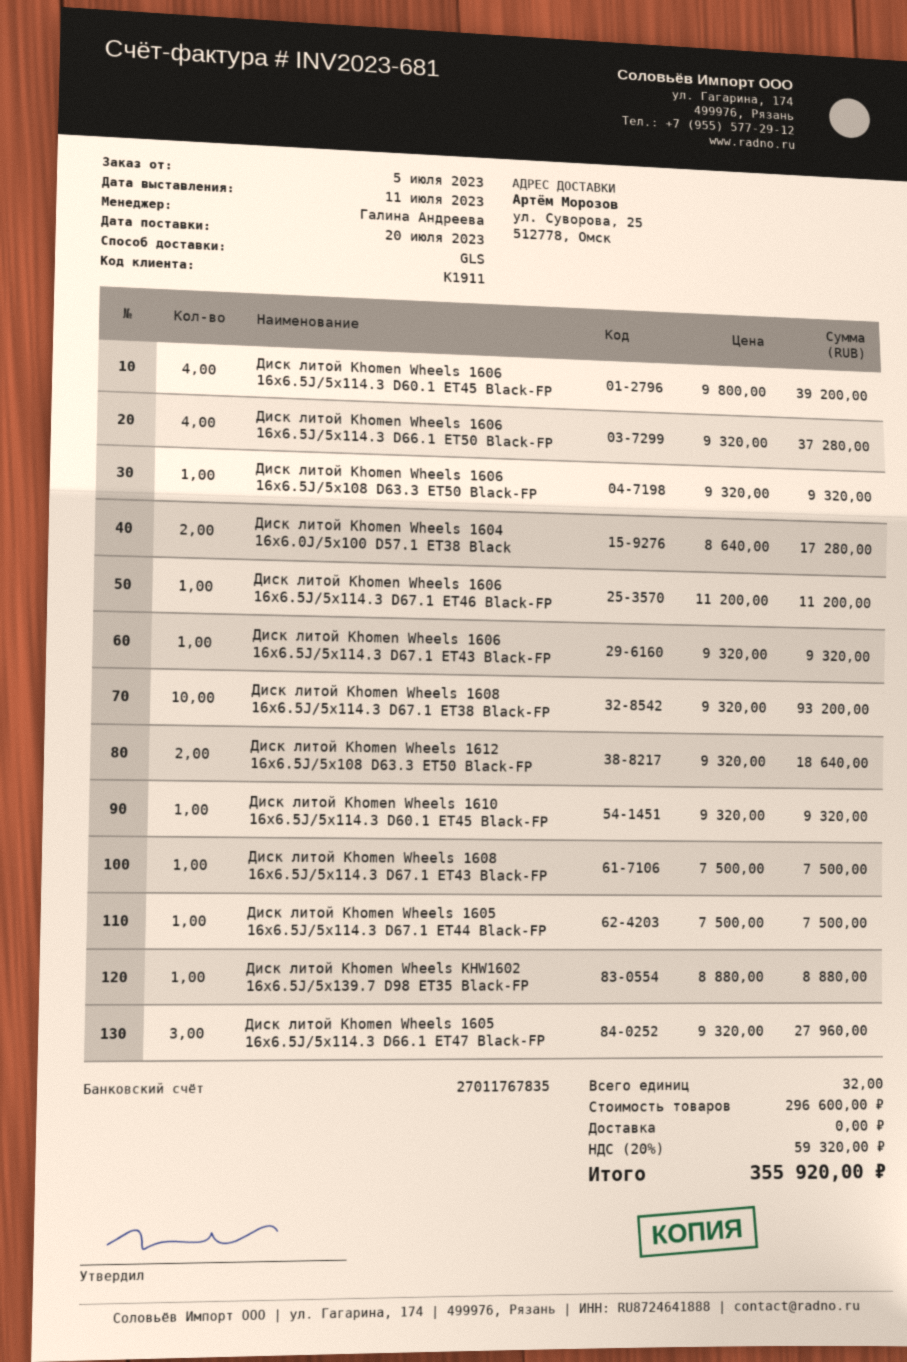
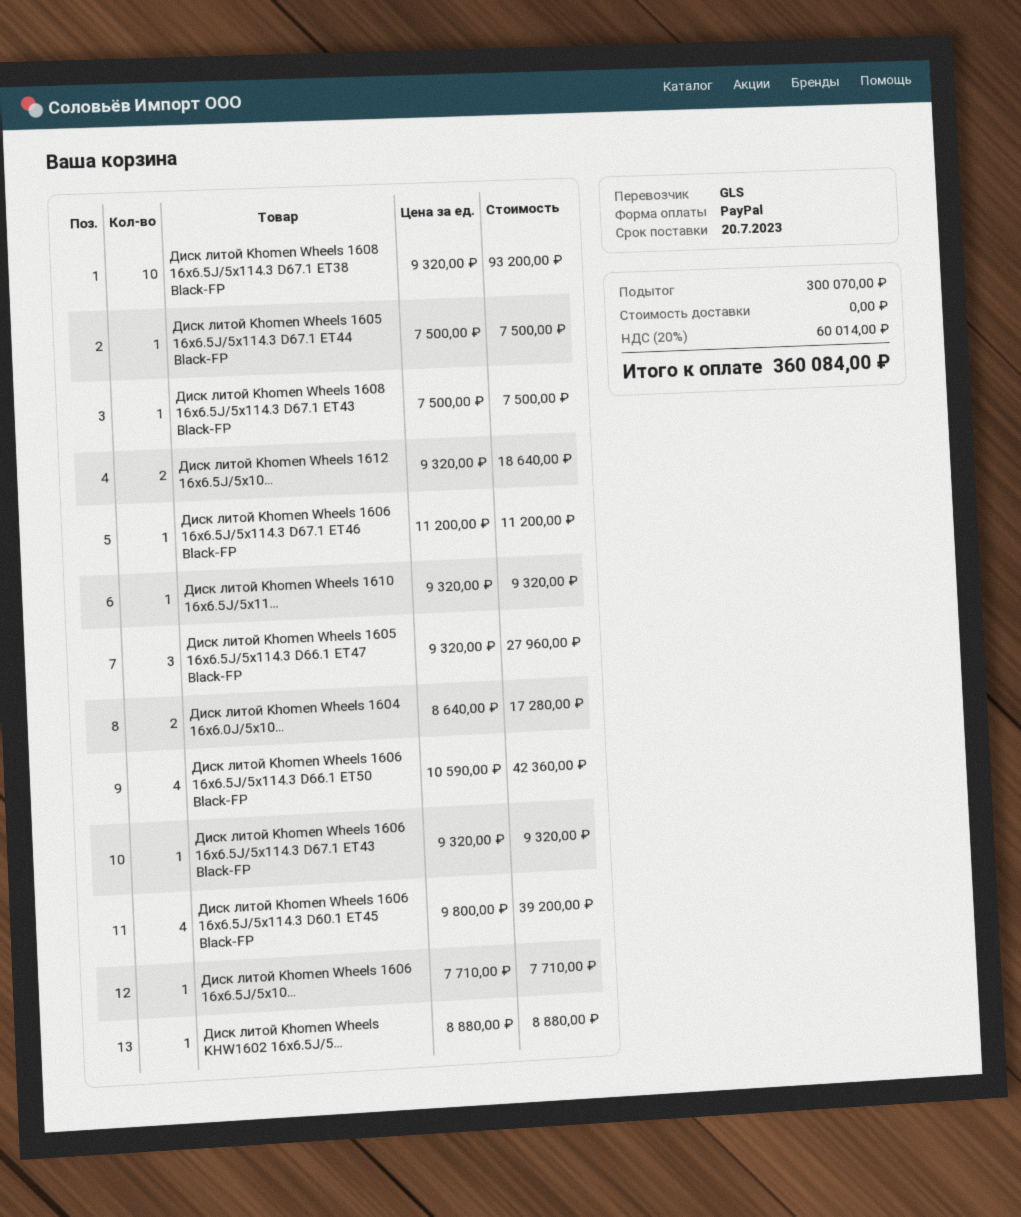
Диск литой Khomen Wheels 1606 16x6.5J/5x114.3 D66.1 ET50 Black-FP: 4 x 9320.00 = 37280.00 -> 4 x 10590.00 = 42360.00
Диск литой Khomen Wheels 1606 16x6.5J/5x108 D63.3 ET50 Black-FP: 1 x 9320.00 = 9320.00 -> 1 x 7710.00 = 7710.00
subtotal: 296600.00 -> 300070.00
tax: 20% = 59320.00 -> 20% = 60014.00
total: 355920.00 -> 360084.00

